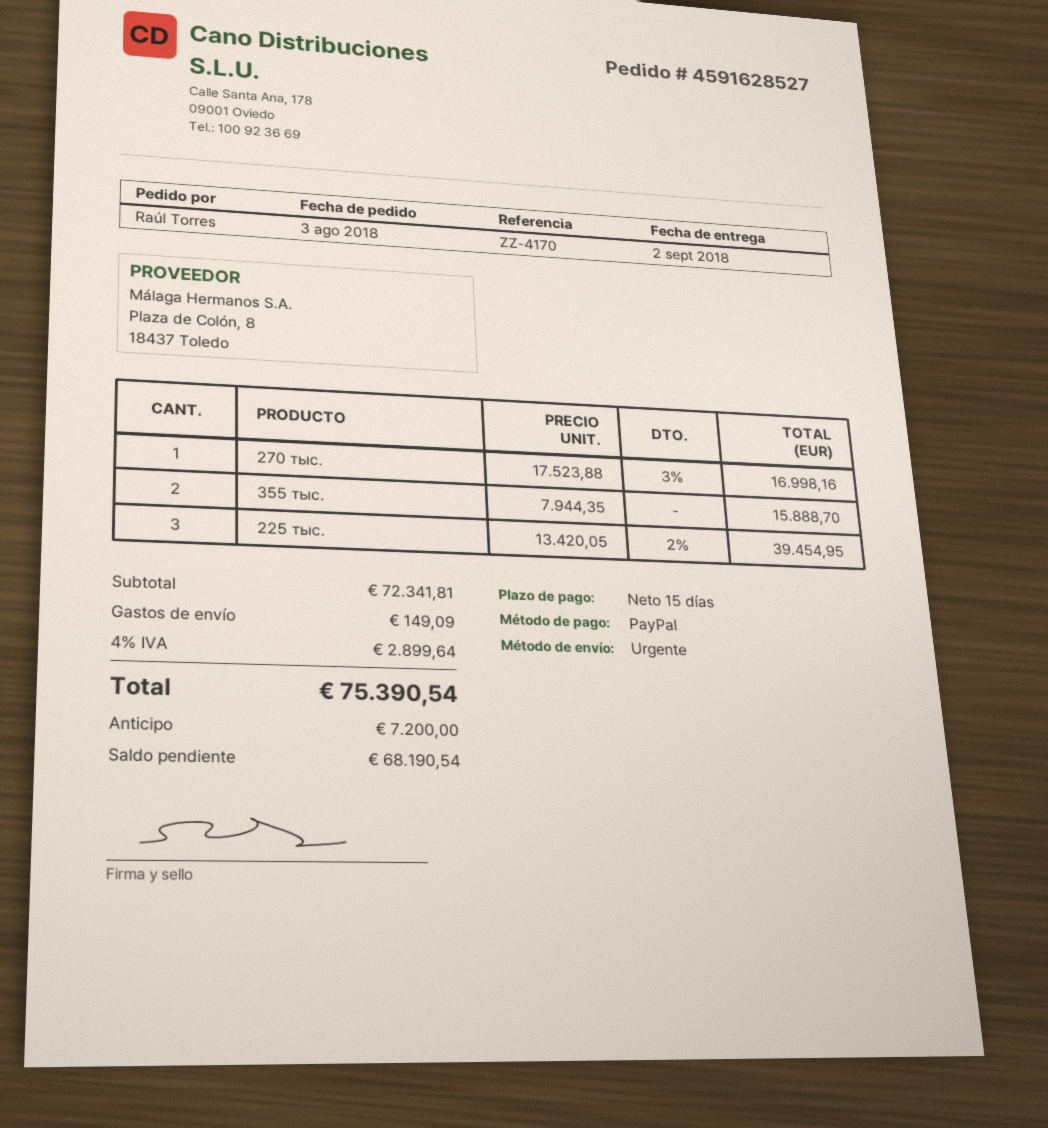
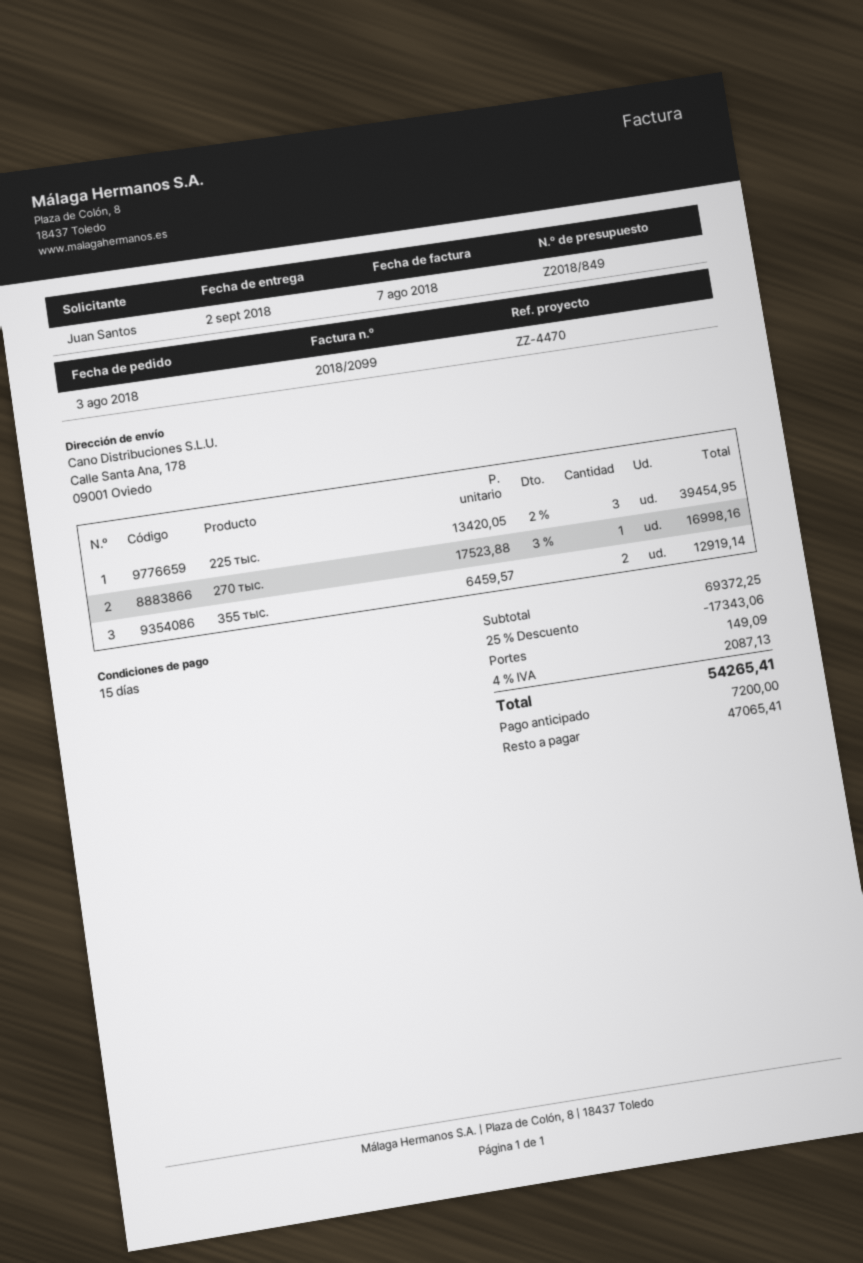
reference: ZZ-4170 -> ZZ-4470
ordered by: Raúl Torres -> Juan Santos
355 тыс.: 2 x 7944.35 = 15888.70 -> 2 x 6459.57 = 12919.14
subtotal: 72341.81 -> 69372.25
discount: none -> 25% = 17343.06
tax: 4% = 2899.64 -> 4% = 2087.13
total: 75390.54 -> 54265.41
balance: 68190.54 -> 47065.41

